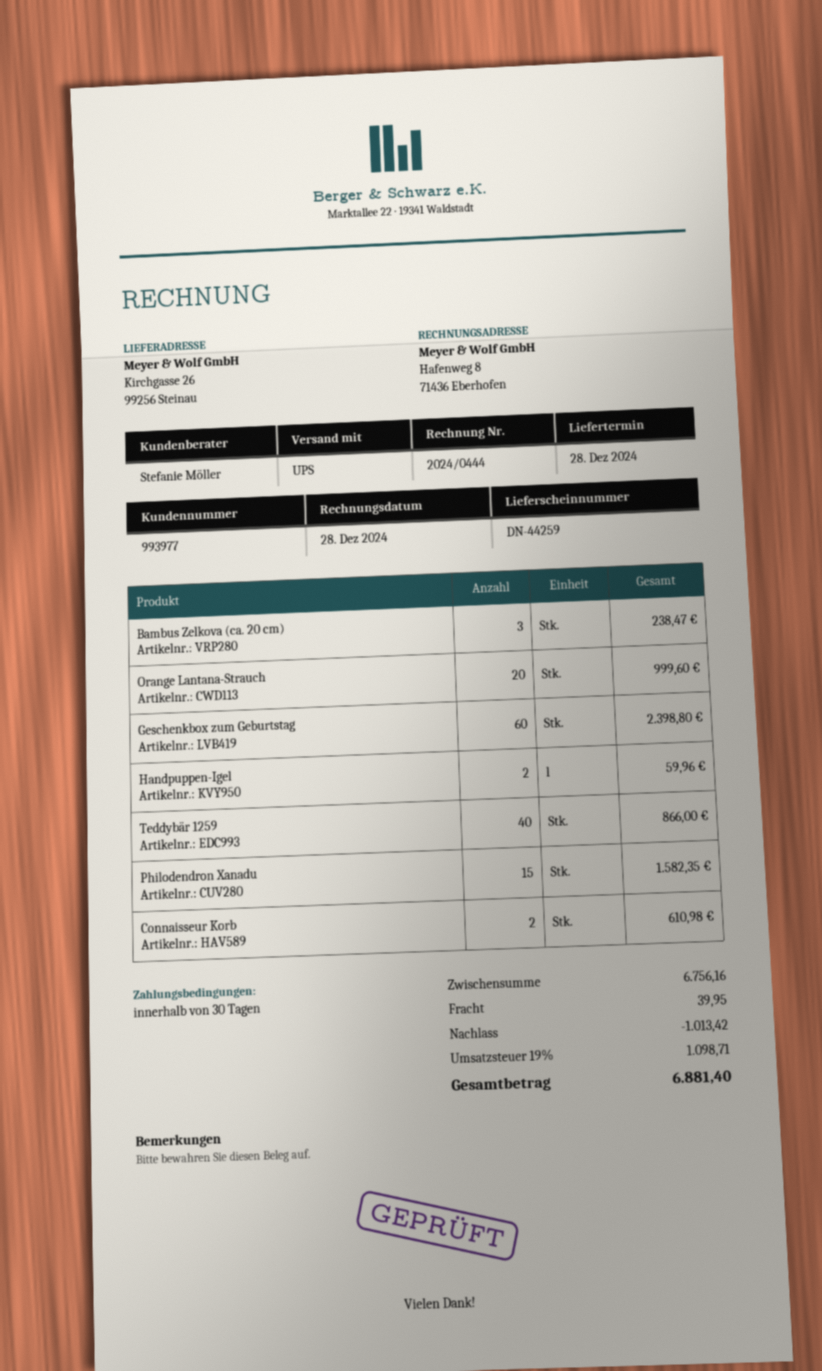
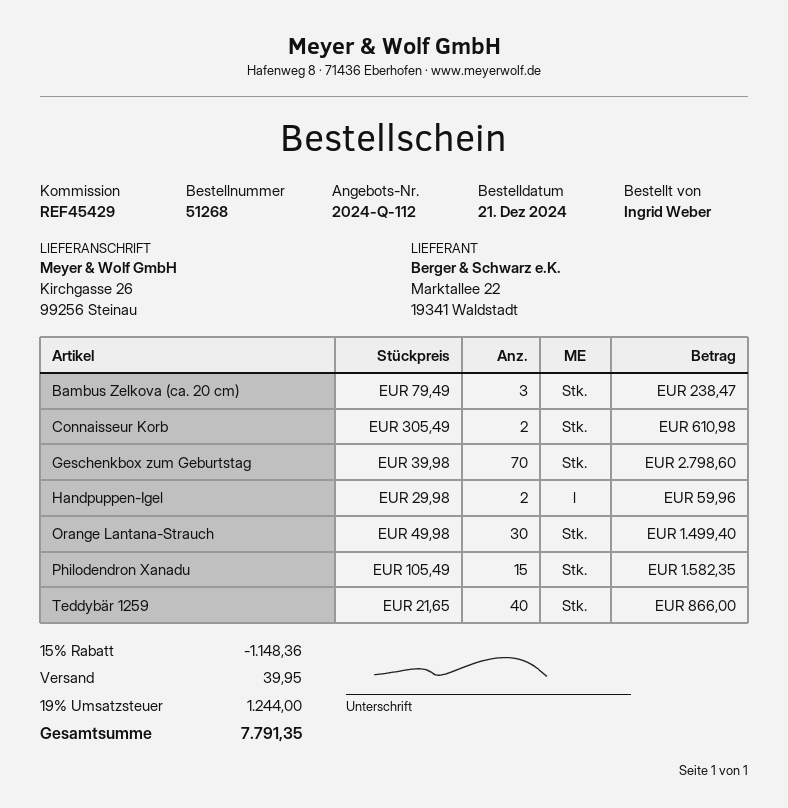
Orange Lantana-Strauch: 20 for 999.60 -> 30 for 1499.40
Geschenkbox zum Geburtstag: 60 for 2398.80 -> 70 for 2798.60
discount: 1013.42 -> 1148.36
tax: 19% = 1098.71 -> 19% = 1244.00
total: 6881.40 -> 7791.35

